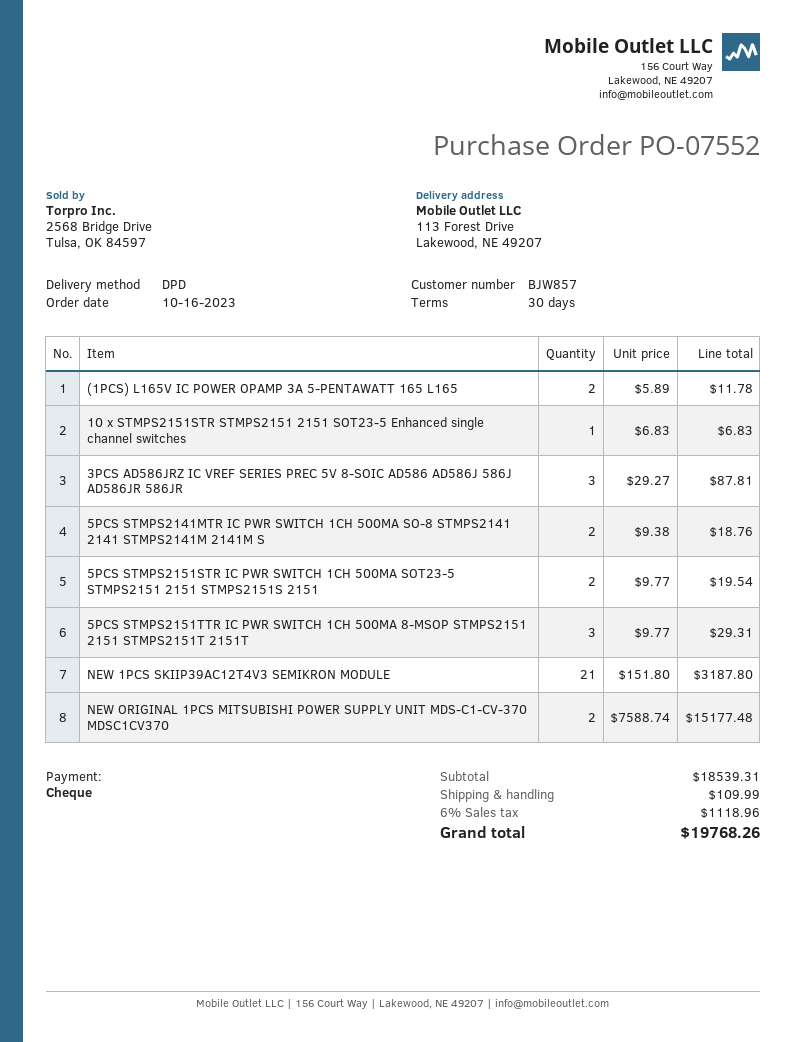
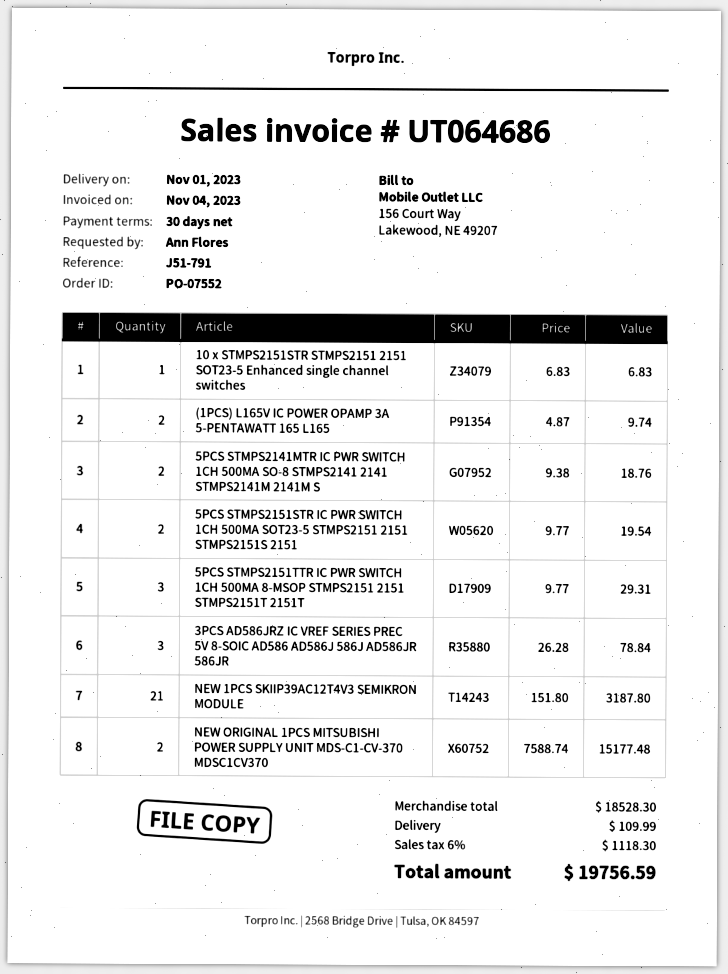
(1PCS) L165V IC POWER OPAMP 3A 5-PENTAWATT 165 L165: 2 x 5.89 = 11.78 -> 2 x 4.87 = 9.74
3PCS AD586JRZ IC VREF SERIES PREC 5V 8-SOIC AD586 AD586J 586J AD586JR 586JR: 3 x 29.27 = 87.81 -> 3 x 26.28 = 78.84
subtotal: 18539.31 -> 18528.30
tax: 6% = 1118.96 -> 6% = 1118.30
total: 19768.26 -> 19756.59

